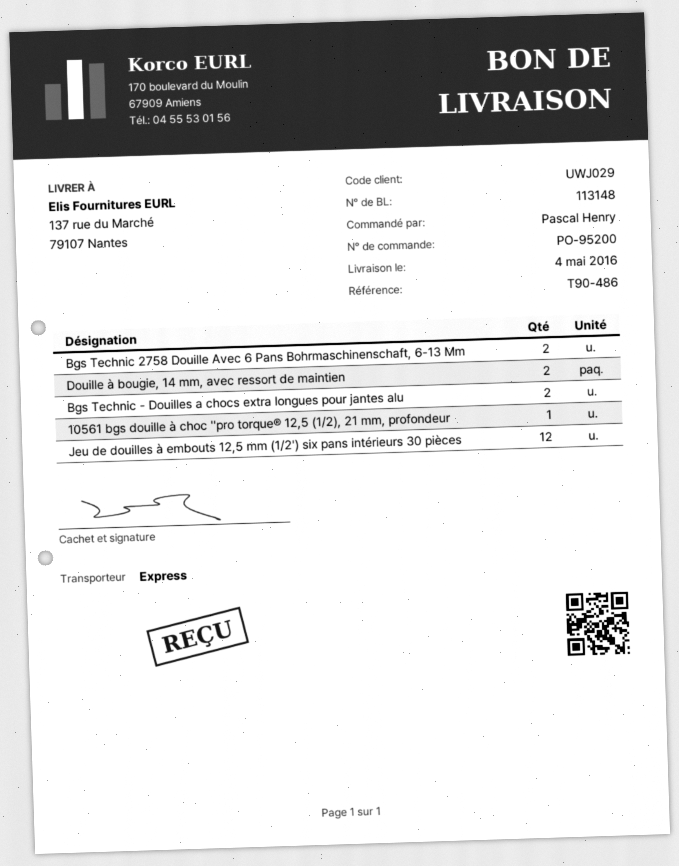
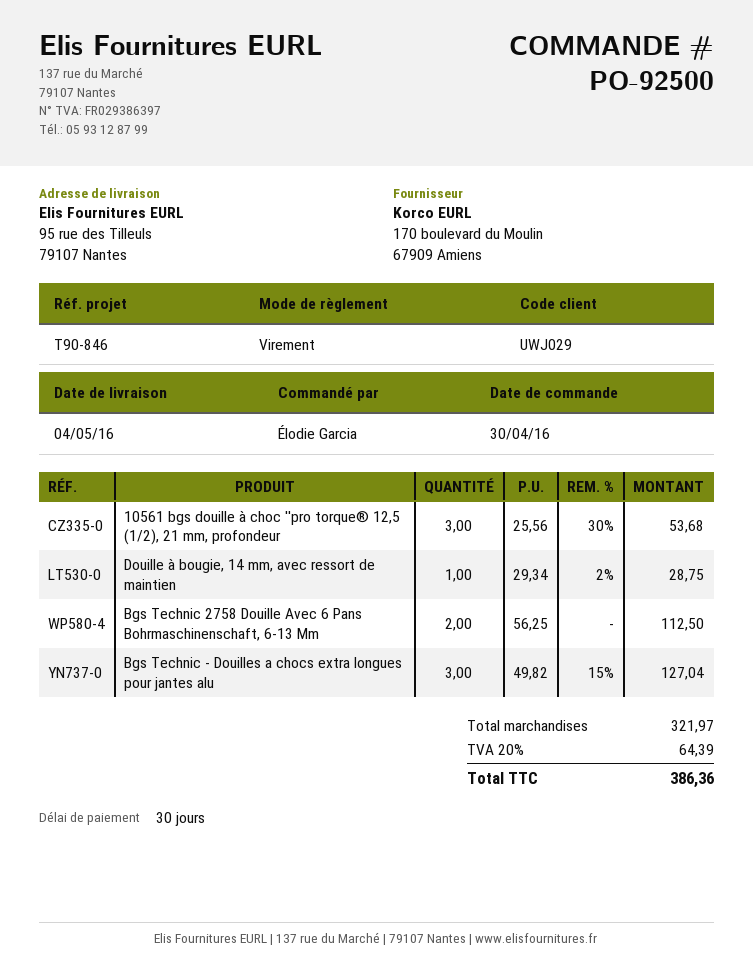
order number: PO-95200 -> PO-92500
reference: T90-486 -> T90-846
ordered by: Pascal Henry -> Élodie Garcia
ship to: 137 rue du Marché, 79107 Nantes -> 95 rue des Tilleuls, 79107 Nantes
Douille à bougie, 14 mm, avec ressort de maintien: 2 -> 1
Bgs Technic - Douilles a chocs extra longues pour jantes alu: 2 -> 3
10561 bgs douille à choc ''pro torque® 12,5 (1/2), 21 mm, profondeur: 1 -> 3
Jeu de douilles à embouts 12,5 mm (1/2') six pans intérieurs 30 pièces: 12 -> none

